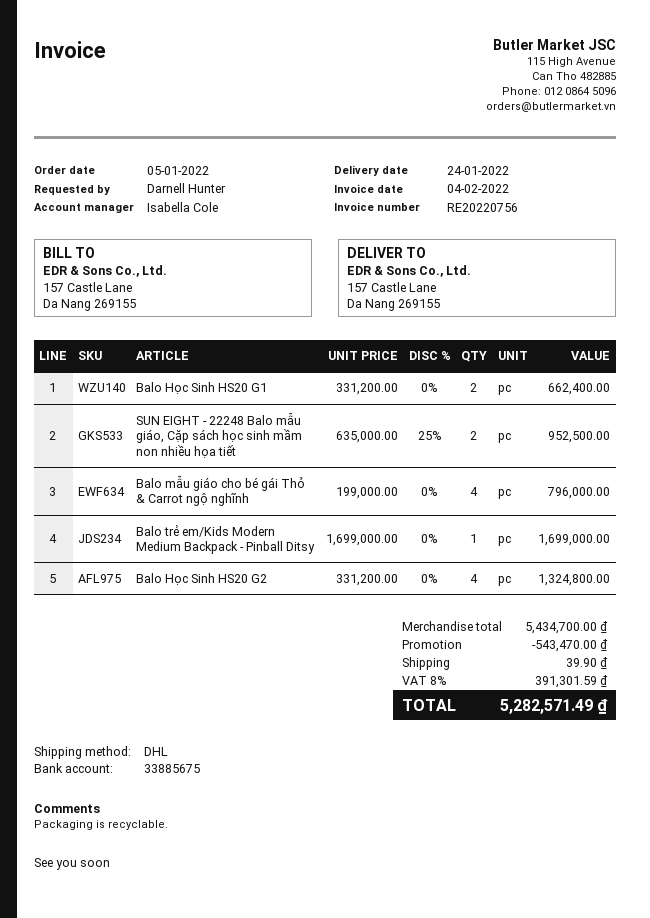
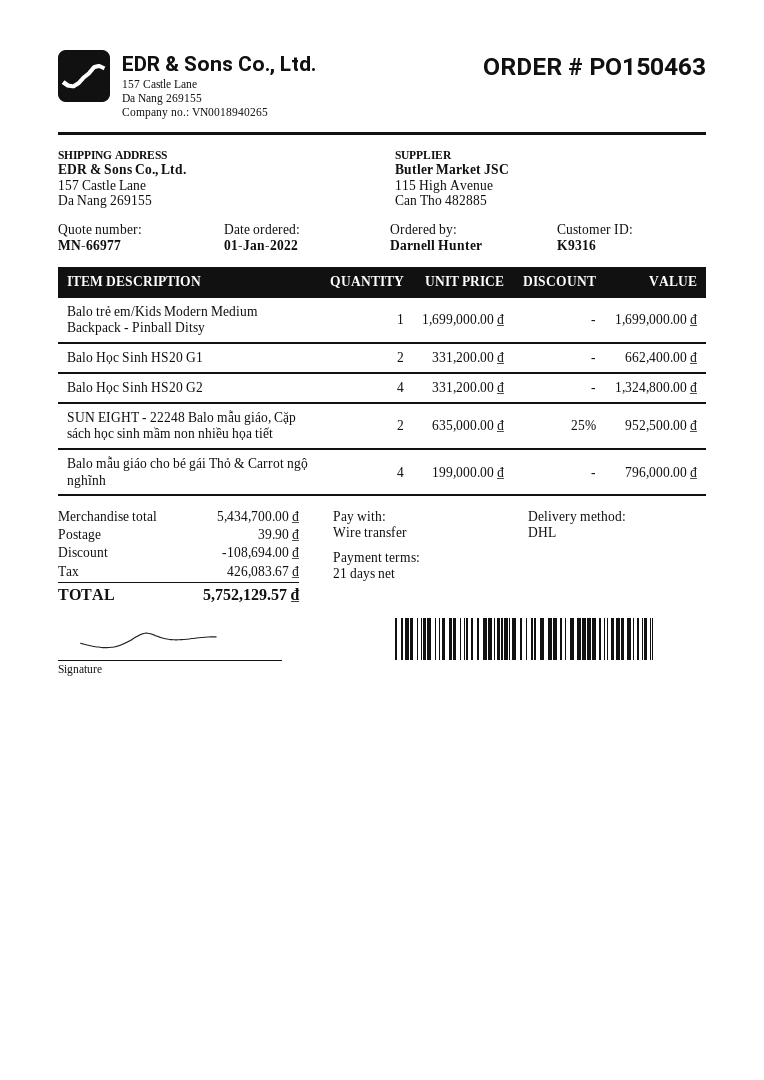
order date: 2022-01-05 -> 2022-01-01
discount: 543470.00 -> 108694.00
tax: 391301.59 -> 426083.67
total: 5282571.49 -> 5752129.57

